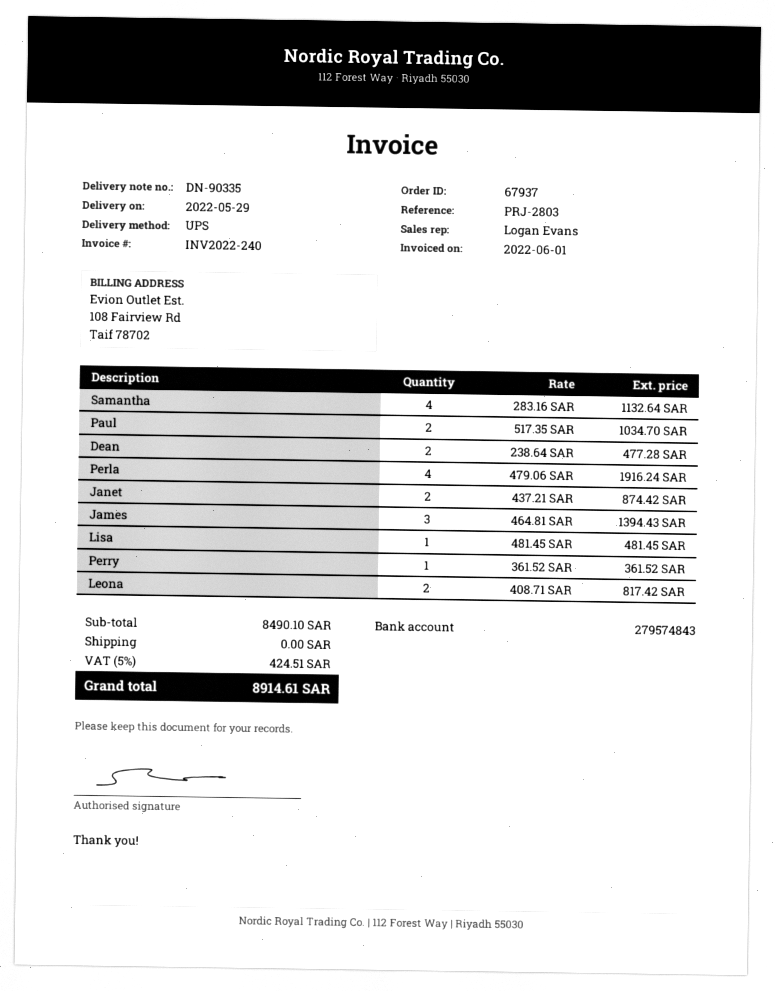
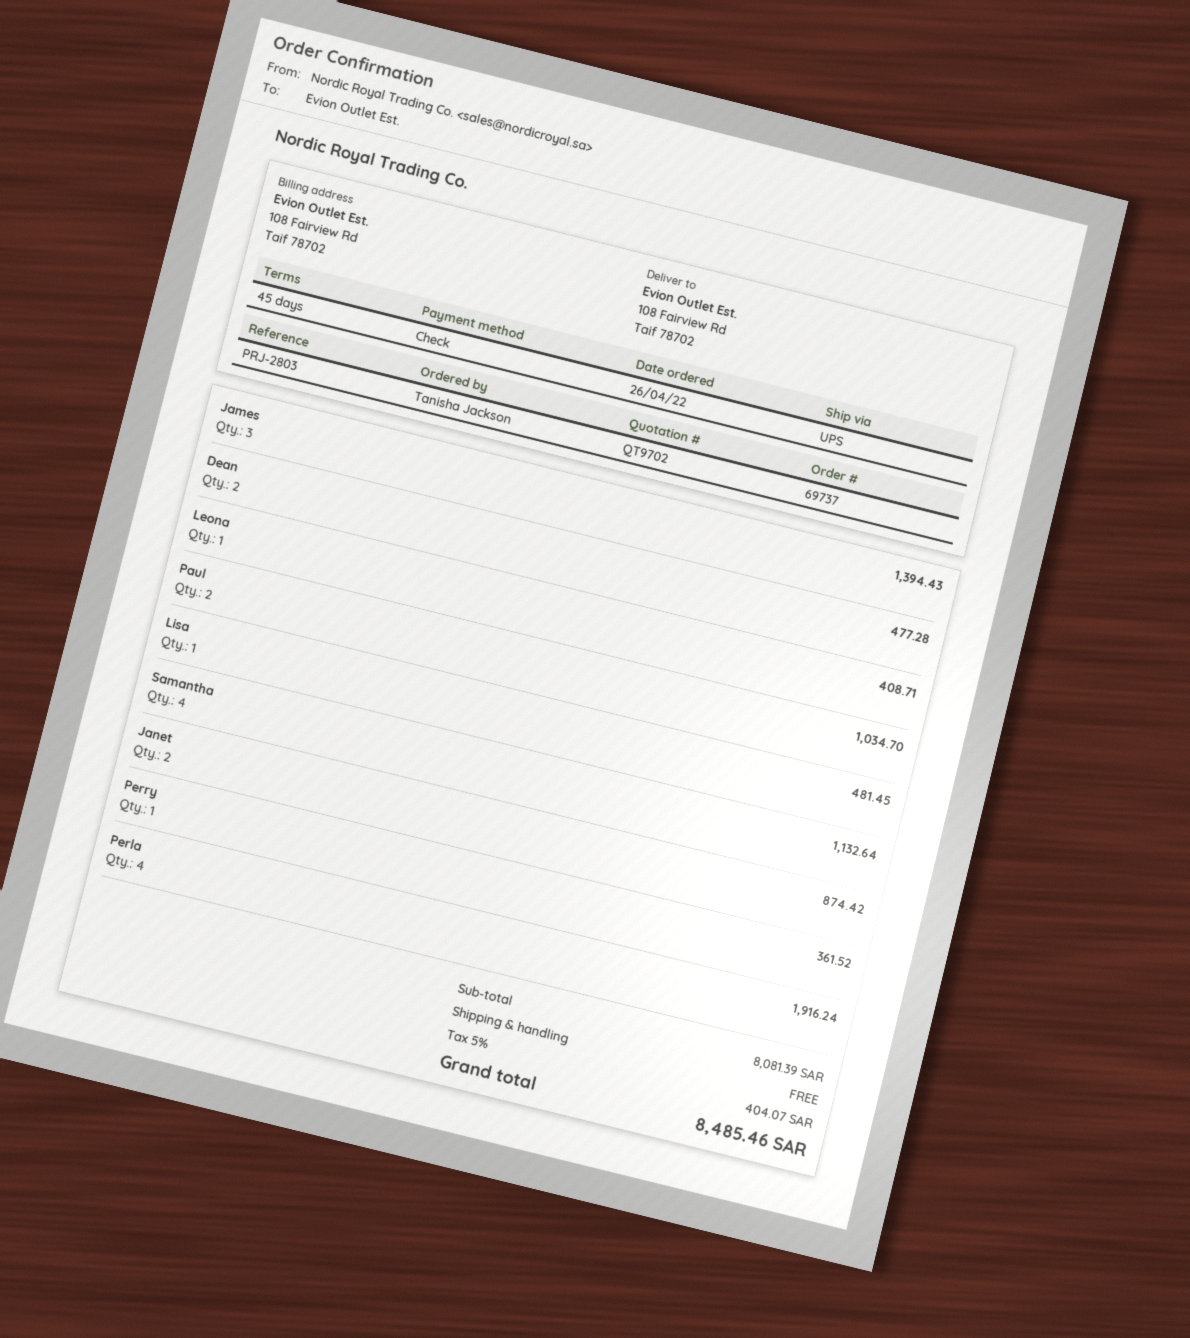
order number: 67937 -> 69737
Leona: 2 for 817.42 -> 1 for 408.71
subtotal: 8490.10 -> 8081.39
tax: 5% = 424.51 -> 5% = 404.07
total: 8914.61 -> 8485.46

